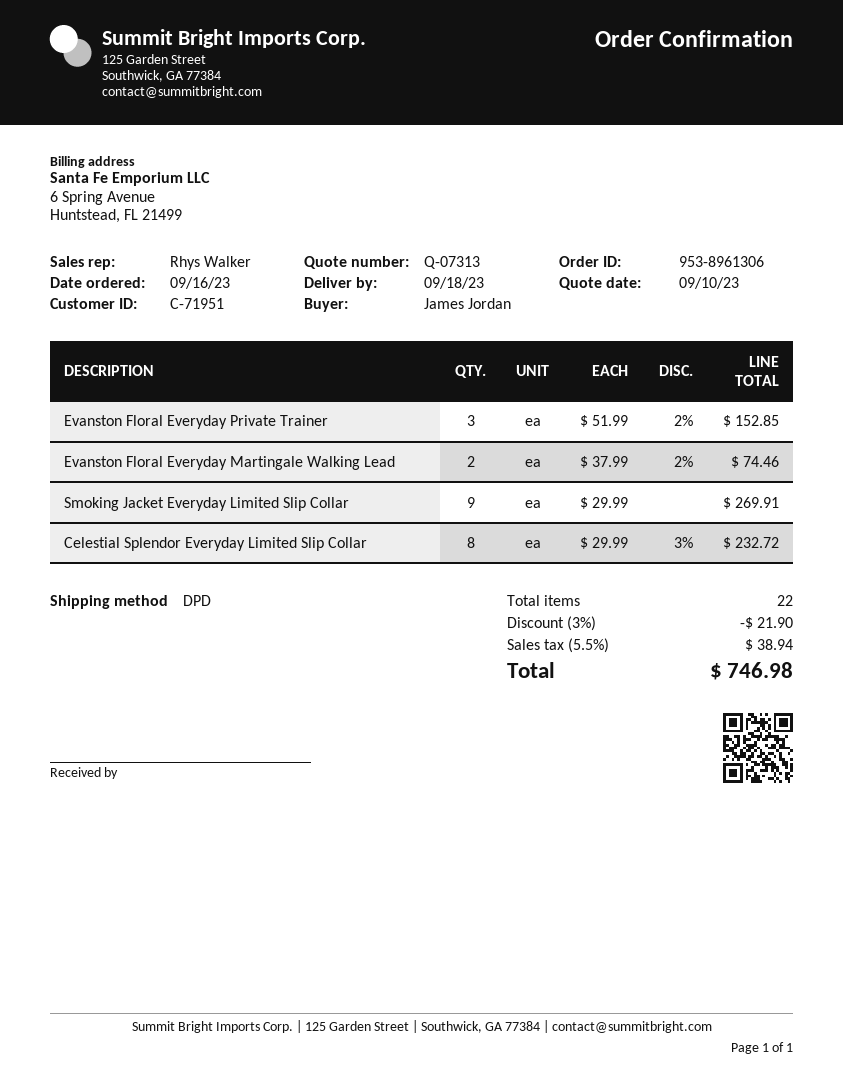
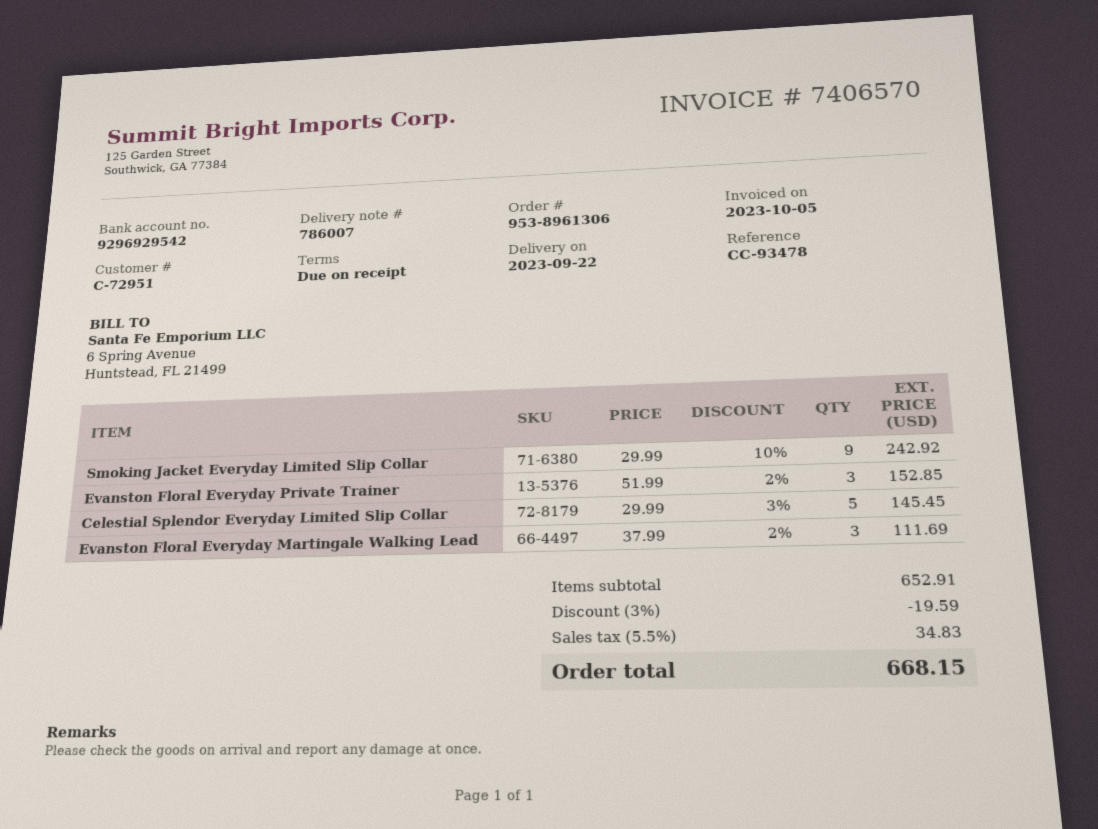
delivery date: 2023-09-18 -> 2023-09-22
customer number: C-71951 -> C-72951
Evanston Floral Everyday Martingale Walking Lead: 2 x 37.99 - 2% = 74.46 -> 3 x 37.99 - 2% = 111.69
Smoking Jacket Everyday Limited Slip Collar: 9 x 29.99 = 269.91 -> 9 x 29.99 - 10% = 242.92
Celestial Splendor Everyday Limited Slip Collar: 8 x 29.99 - 3% = 232.72 -> 5 x 29.99 - 3% = 145.45
discount: 3% = 21.90 -> 3% = 19.59
tax: 5.5% = 38.94 -> 5.5% = 34.83
total: 746.98 -> 668.15

